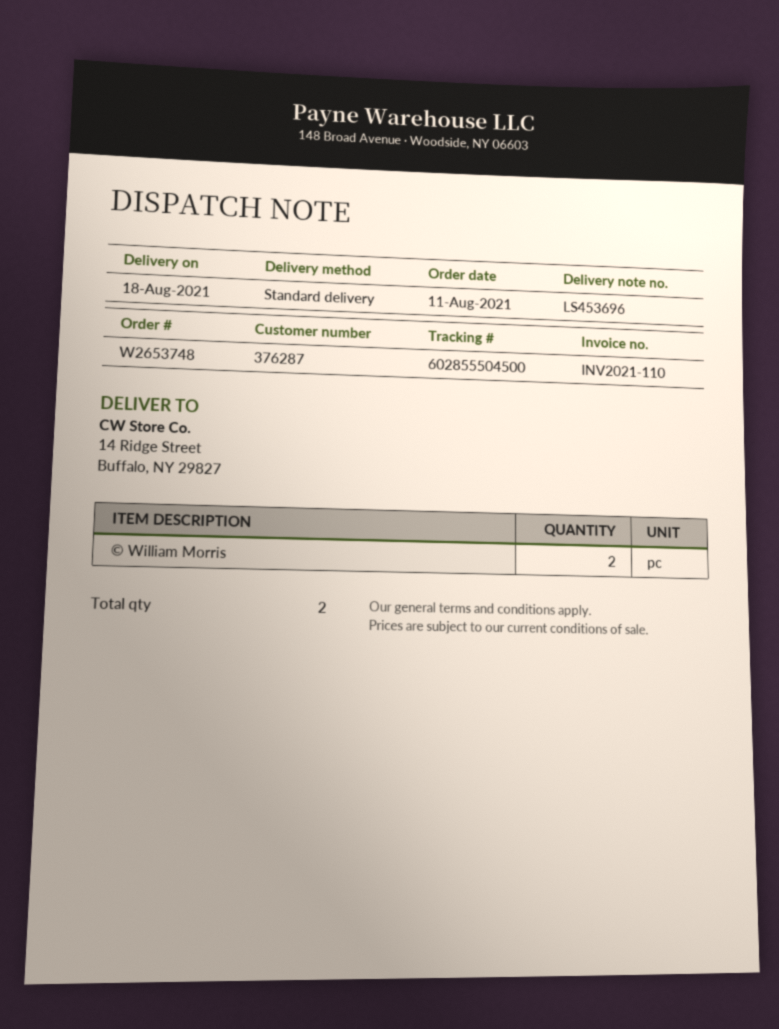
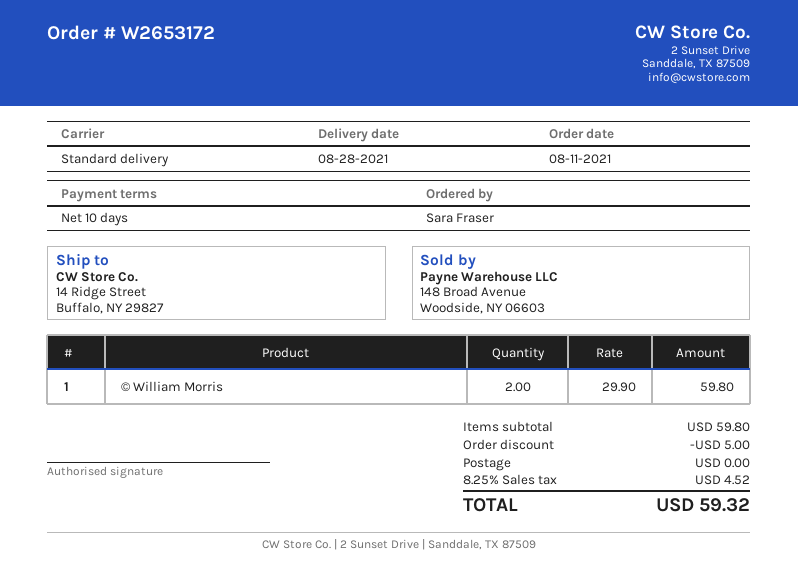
order number: W2653748 -> W2653172
delivery date: 2021-08-18 -> 2021-08-28

